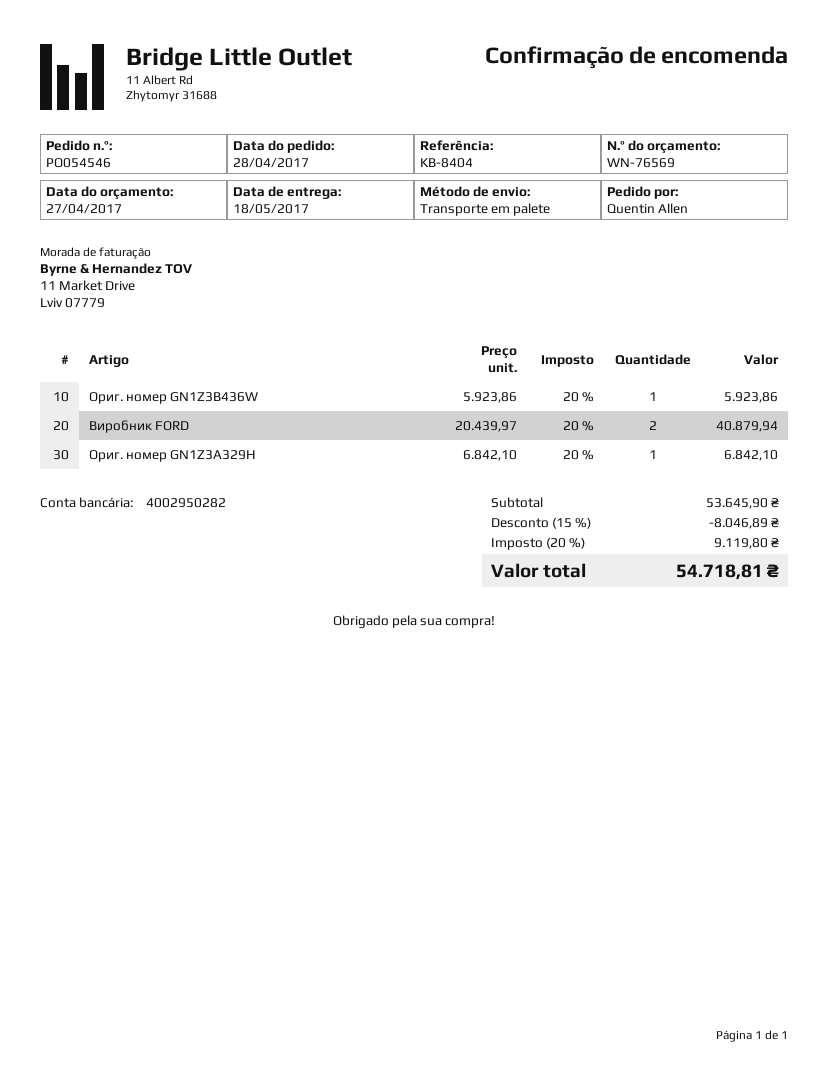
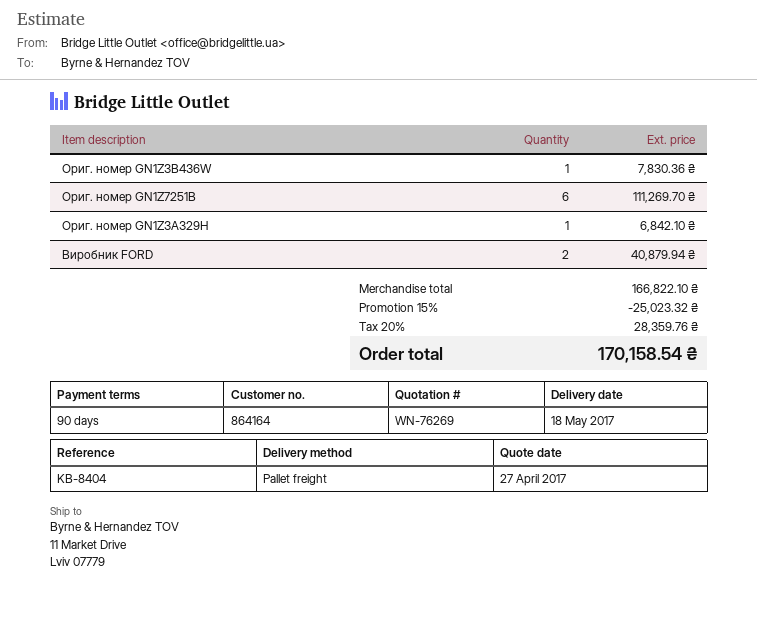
quote number: WN-76569 -> WN-76269
Ориг. номер GN1Z3B436W: 1 for 5923.86 -> 1 for 7830.36
Ориг. номер GN1Z7251B: none -> 6 for 111269.70
subtotal: 53645.90 -> 166822.10
discount: 15% = 8046.89 -> 15% = 25023.32
tax: 20% = 9119.80 -> 20% = 28359.76
total: 54718.81 -> 170158.54

